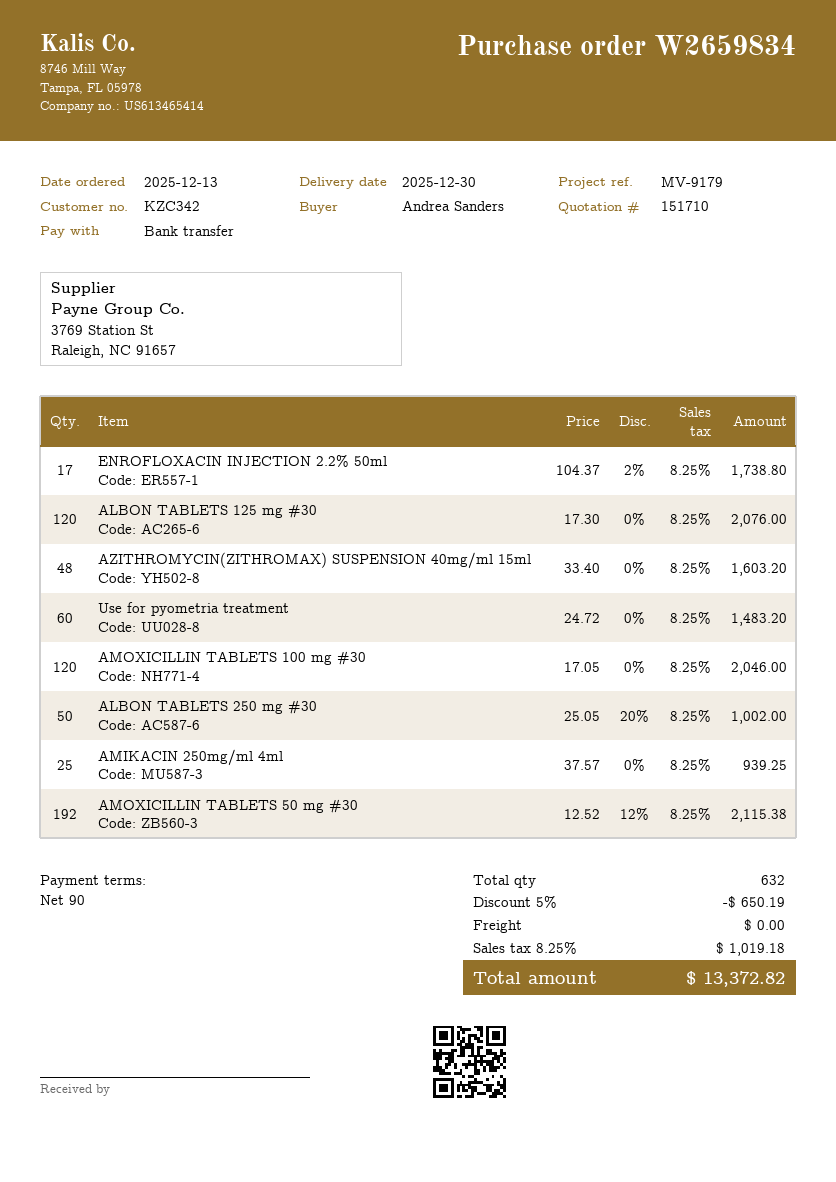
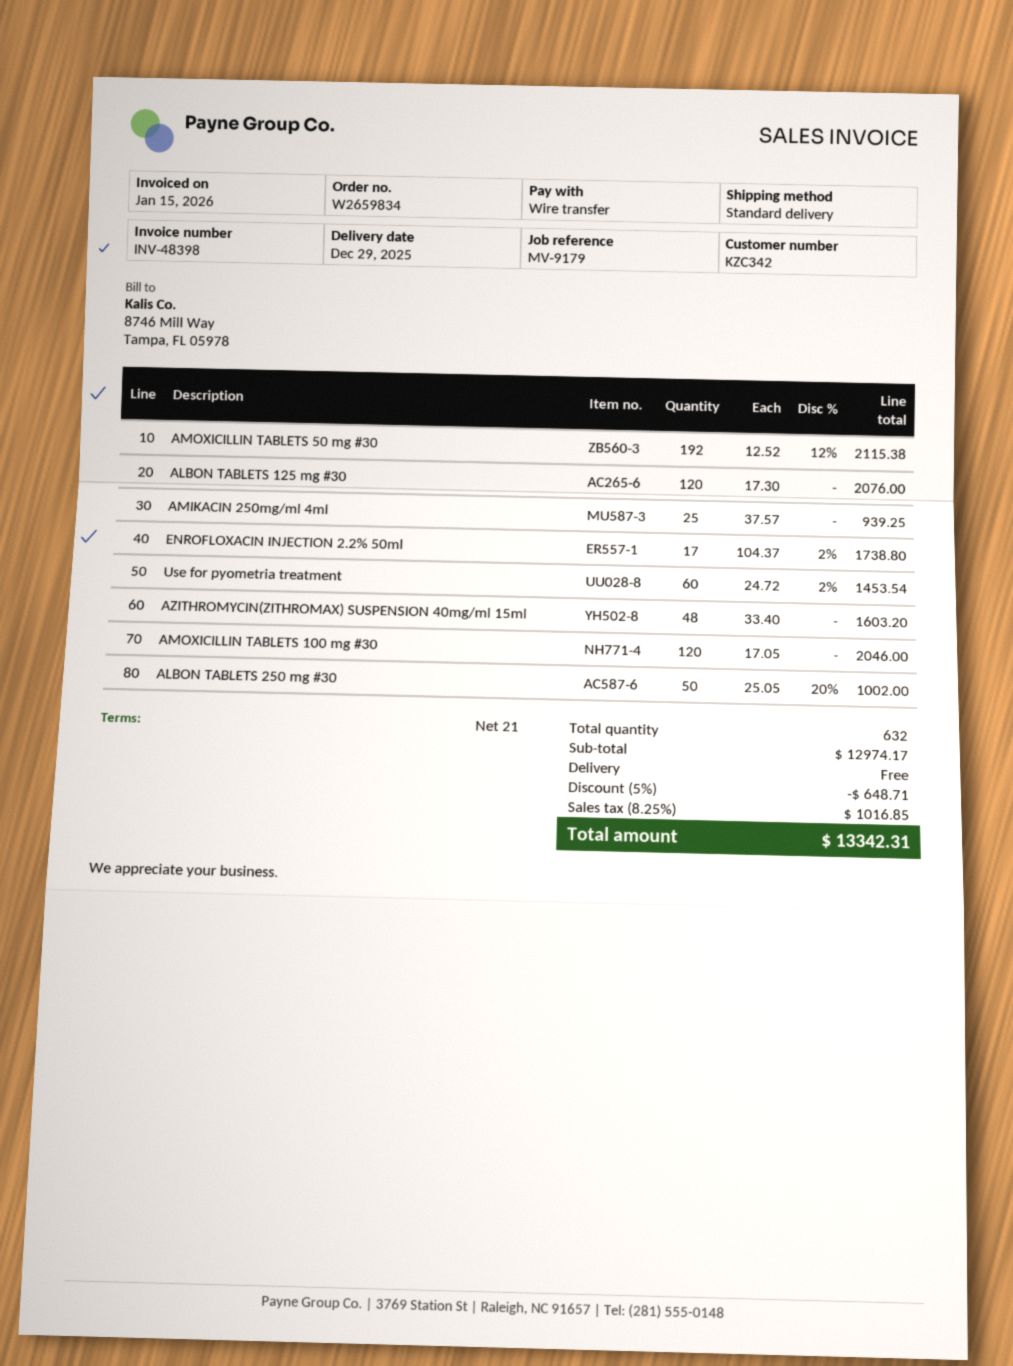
delivery date: 2025-12-30 -> 2025-12-29
payment terms: 90 days -> 21 days
Use for pyometria treatment: 60 x 24.72 = 1483.20 -> 60 x 24.72 - 2% = 1453.54
discount: 5% = 650.19 -> 5% = 648.71
tax: 8.25% = 1019.18 -> 8.25% = 1016.85
total: 13372.82 -> 13342.31

